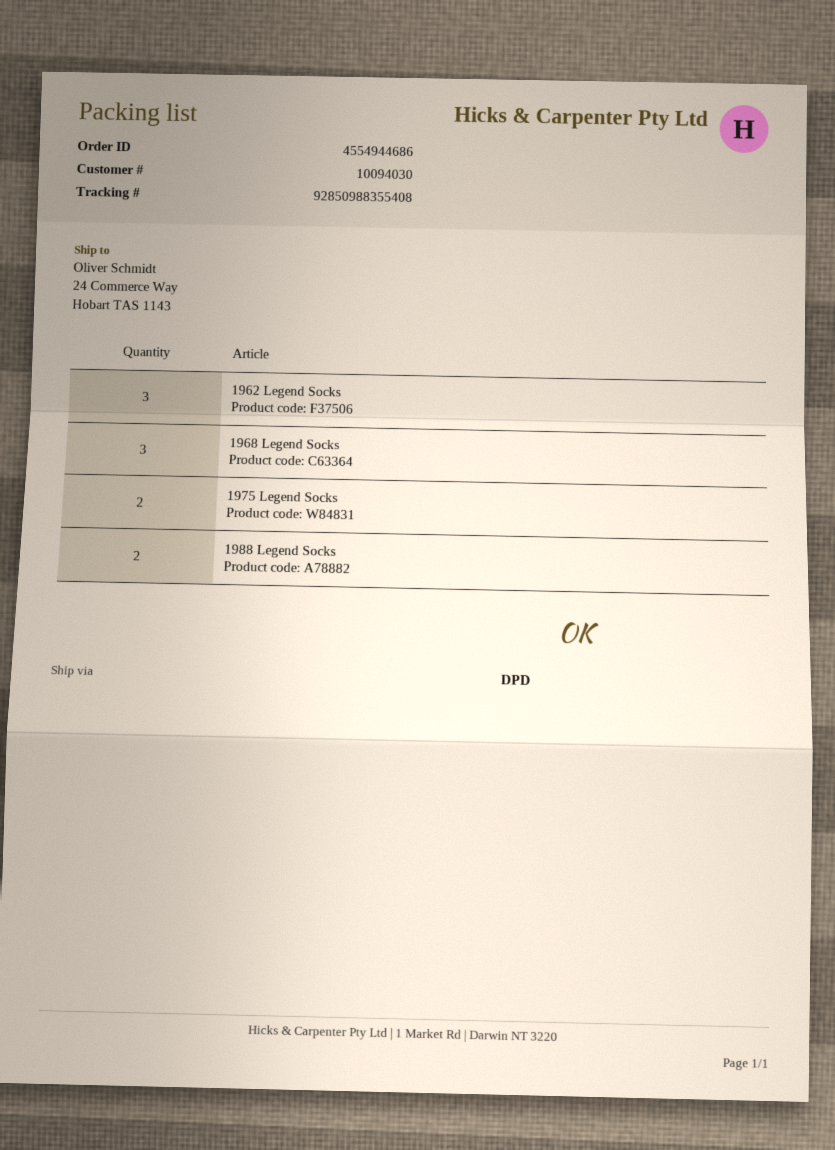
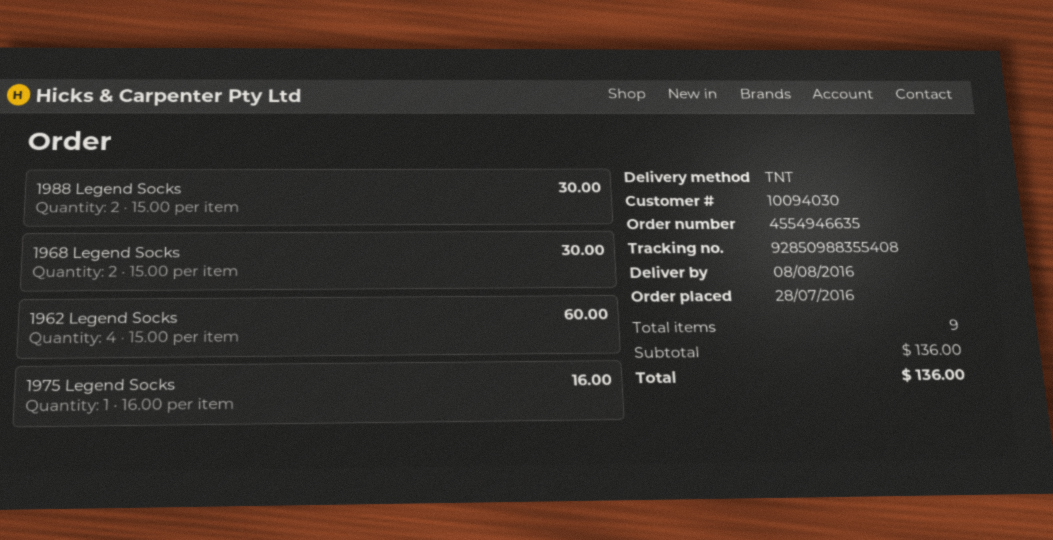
order number: 4554944686 -> 4554946635
shipping method: DPD -> TNT
1962 Legend Socks: 3 -> 4
1968 Legend Socks: 3 -> 2
1975 Legend Socks: 2 -> 1

